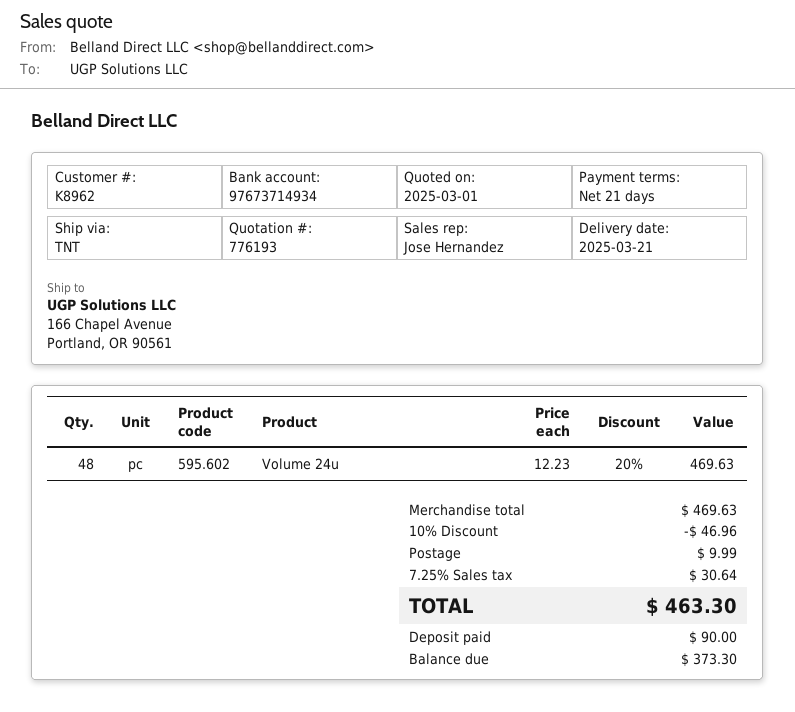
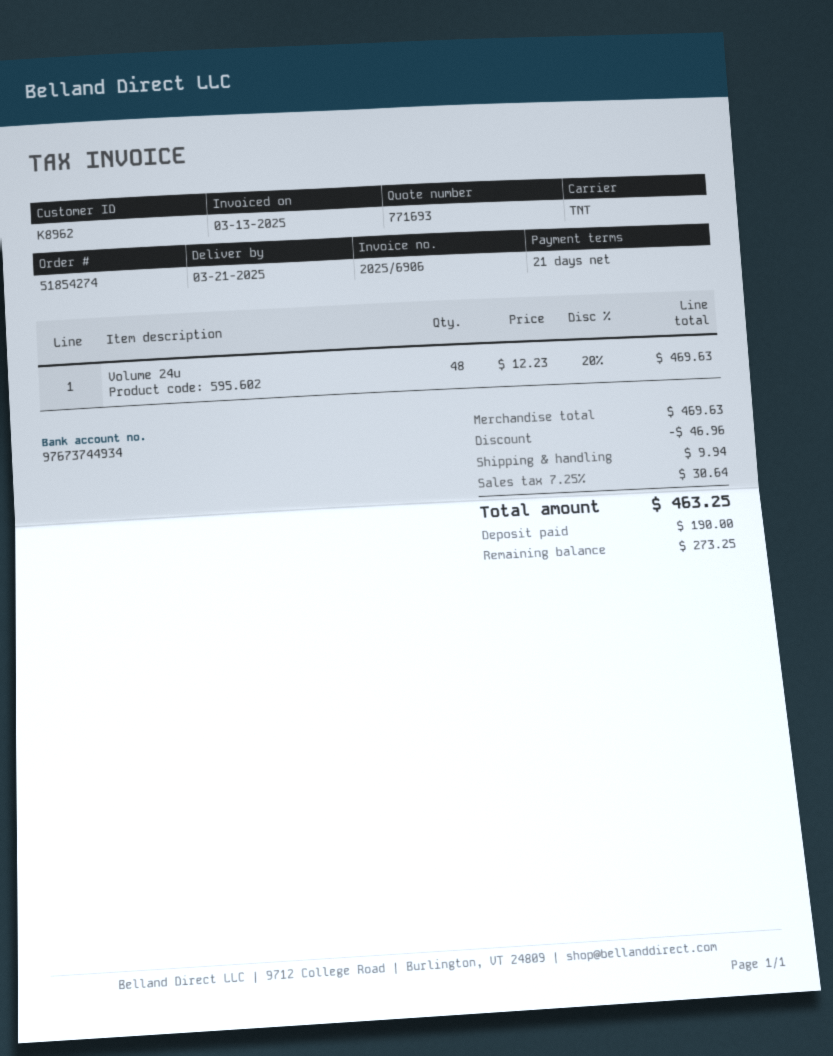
quote number: 776193 -> 771693
bank account: 97673714934 -> 97673744934
shipping: 9.99 -> 9.94
total: 463.30 -> 463.25
deposit: 90.00 -> 190.00
balance: 373.30 -> 273.25

